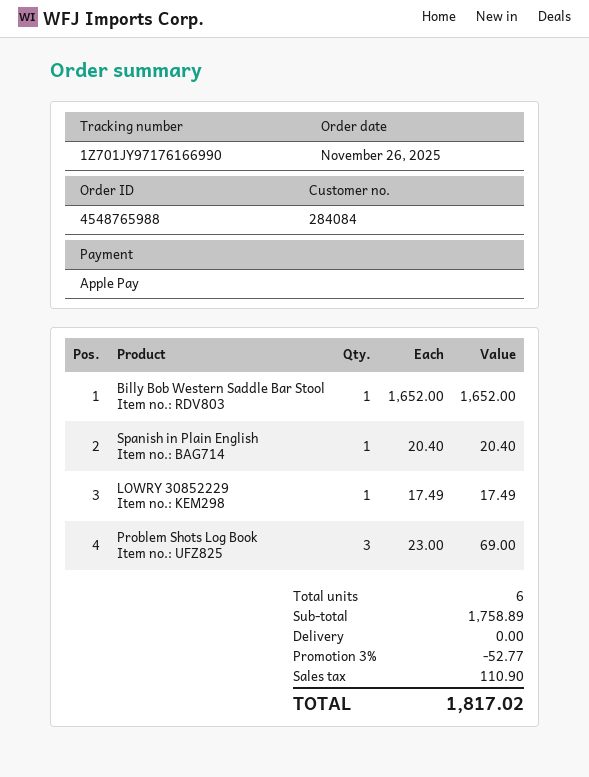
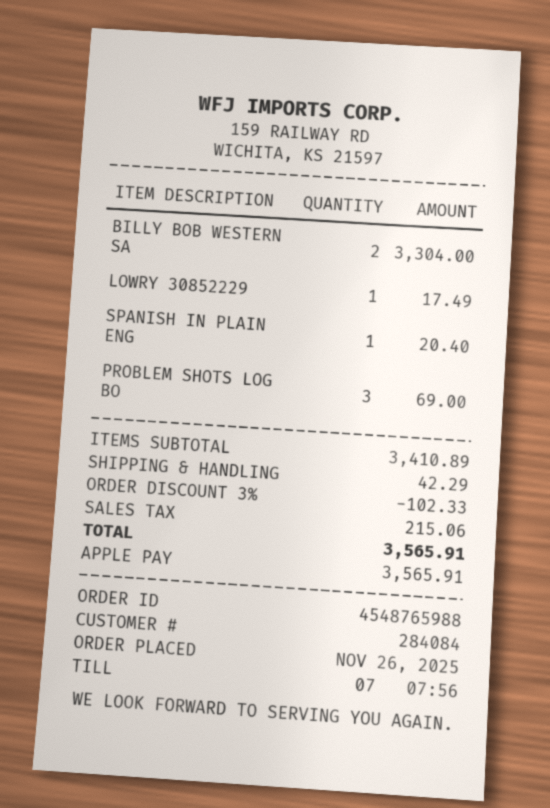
Billy Bob Western Saddle Bar Stool: 1 for 1652.00 -> 2 for 3304.00
subtotal: 1758.89 -> 3410.89
discount: 3% = 52.77 -> 3% = 102.33
shipping: 0.00 -> 42.29
tax: 110.90 -> 215.06
total: 1817.02 -> 3565.91

